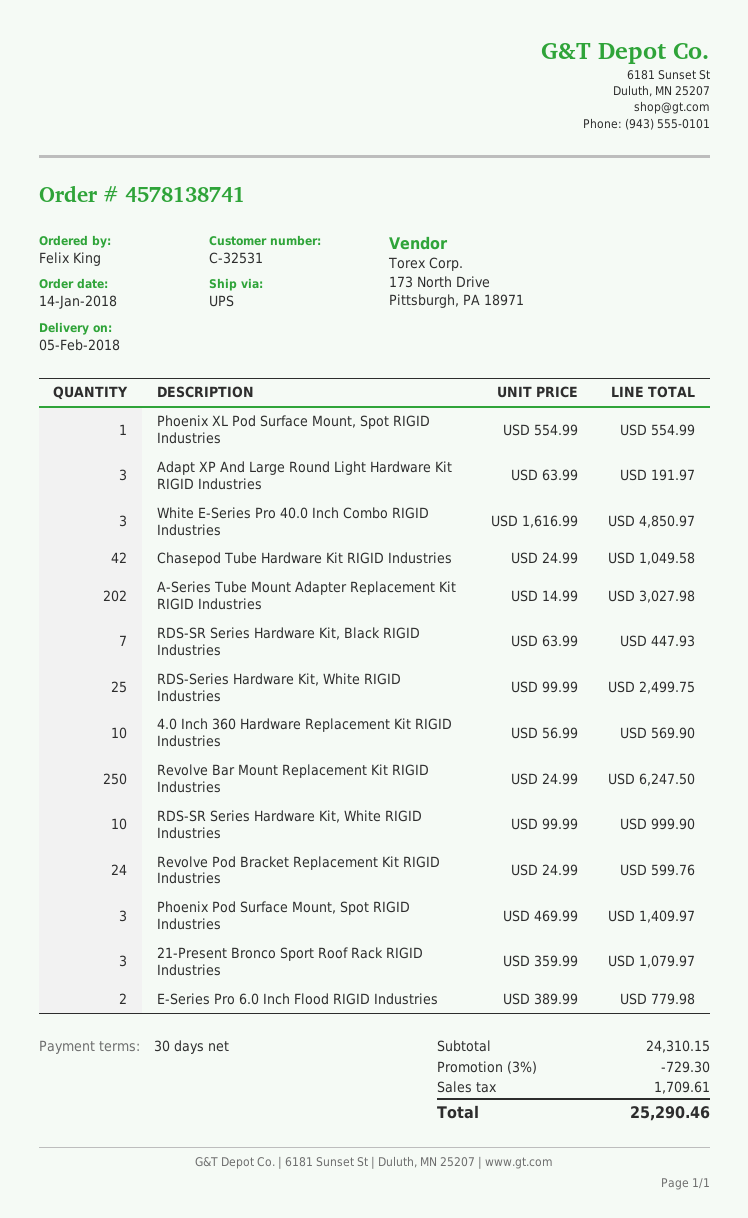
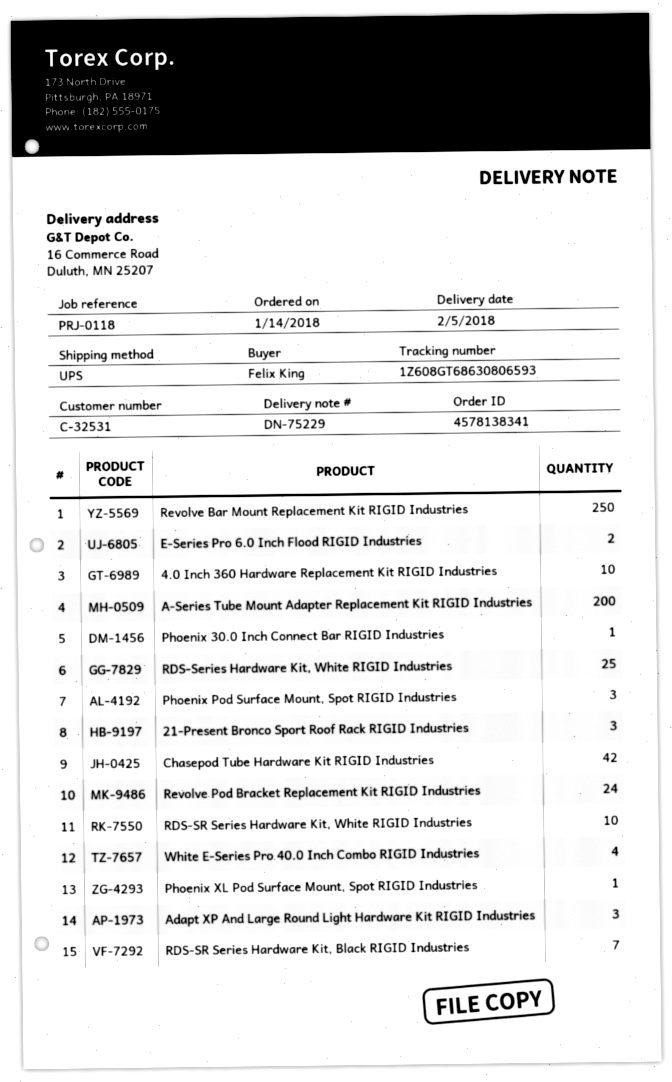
order number: 4578138741 -> 4578138341
White E-Series Pro 40.0 Inch Combo RIGID Industries: 3 -> 4
A-Series Tube Mount Adapter Replacement Kit RIGID Industries: 202 -> 200
Phoenix 30.0 Inch Connect Bar RIGID Industries: none -> 1

